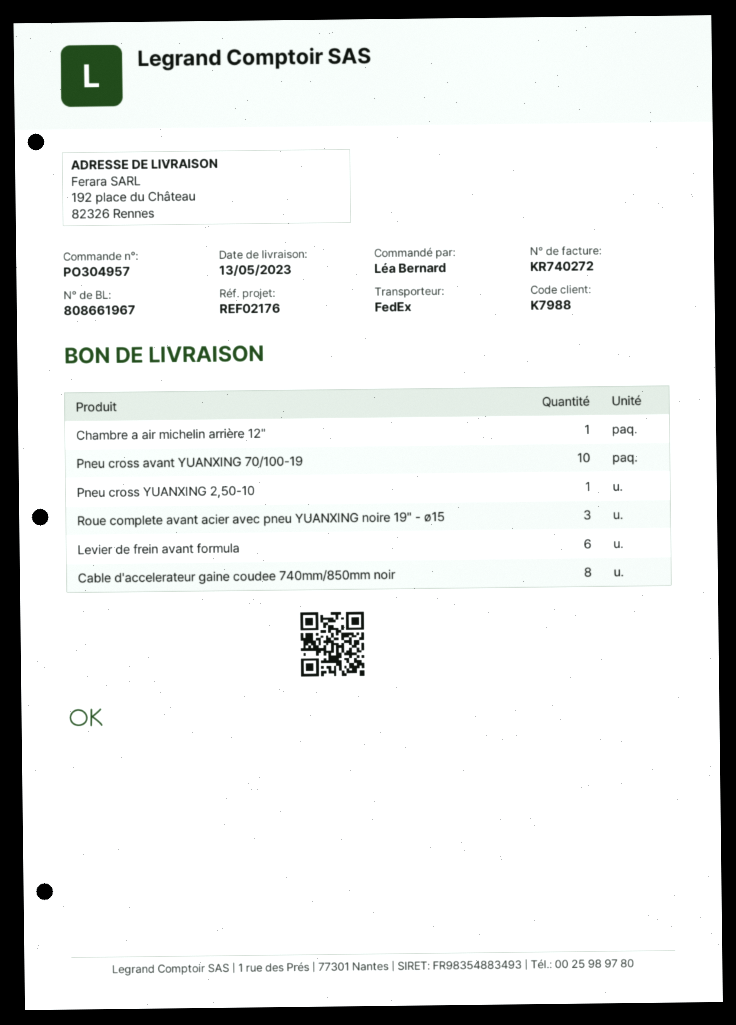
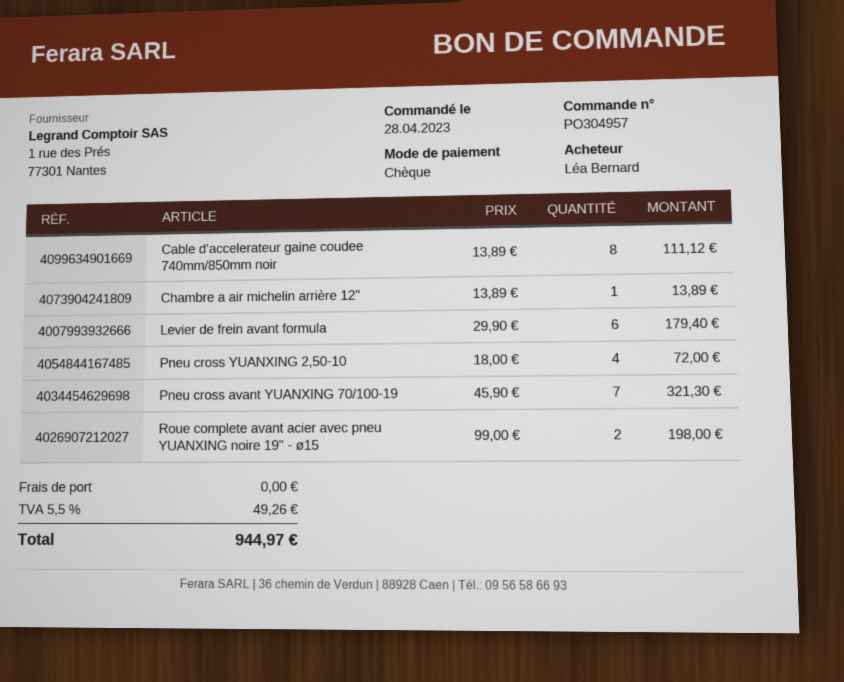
Pneu cross avant YUANXING 70/100-19: 10 -> 7
Pneu cross YUANXING 2,50-10: 1 -> 4
Roue complete avant acier avec pneu YUANXING noire 19" - ø15: 3 -> 2

